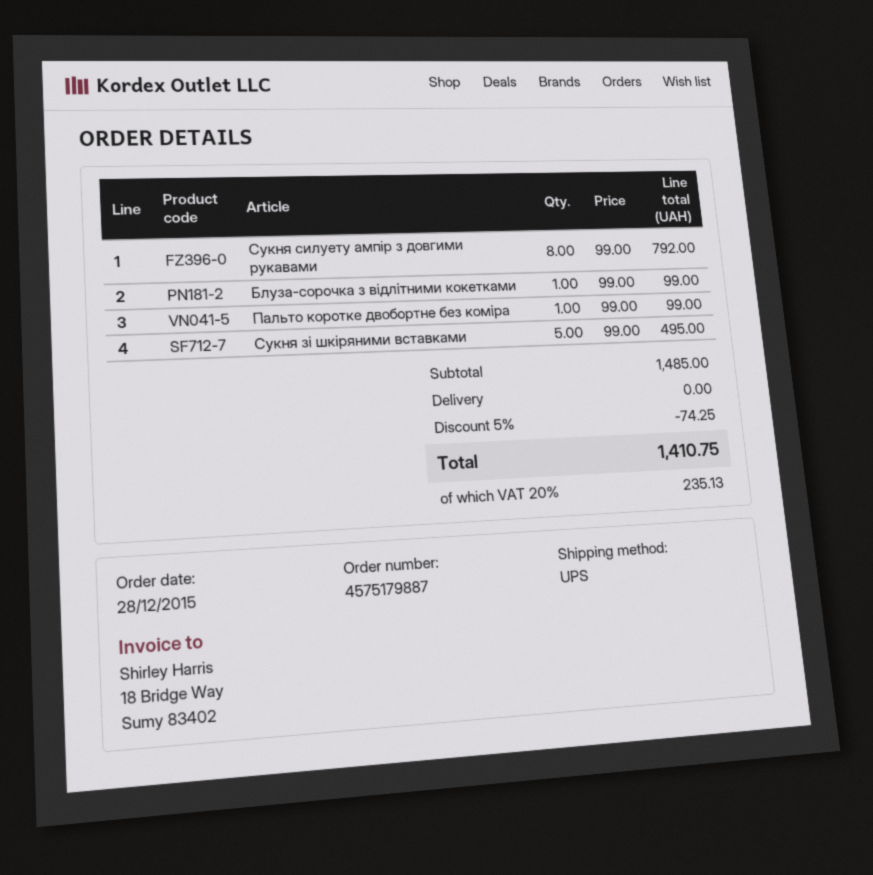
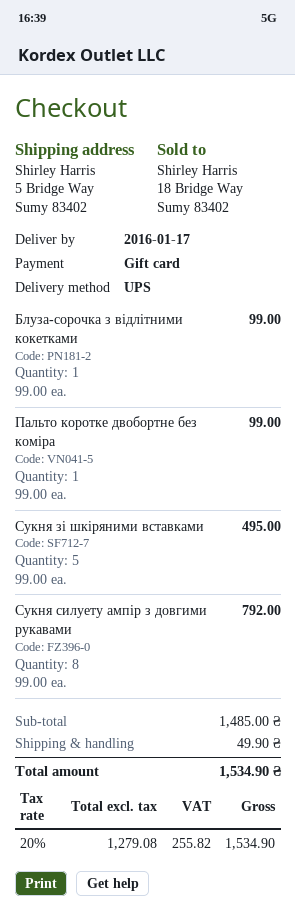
discount: 5% = 74.25 -> none
shipping: 0.00 -> 49.90
tax: 20% = 235.13 -> 20% = 255.82
total: 1410.75 -> 1534.90

